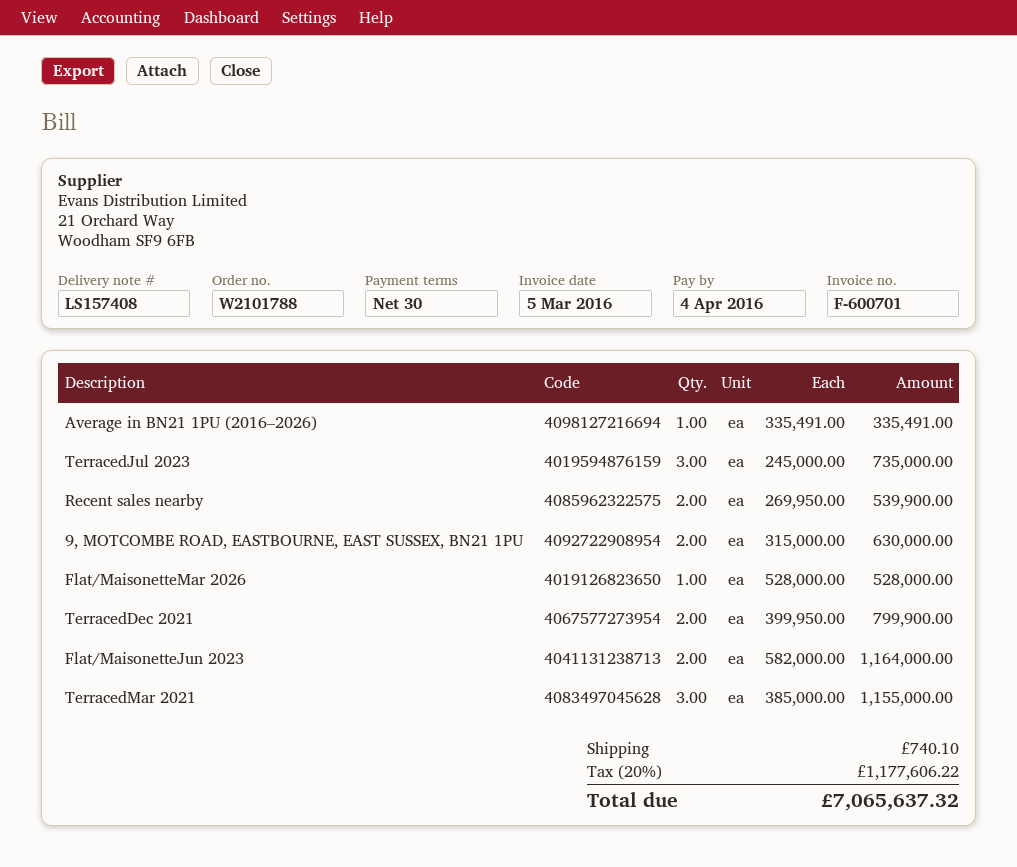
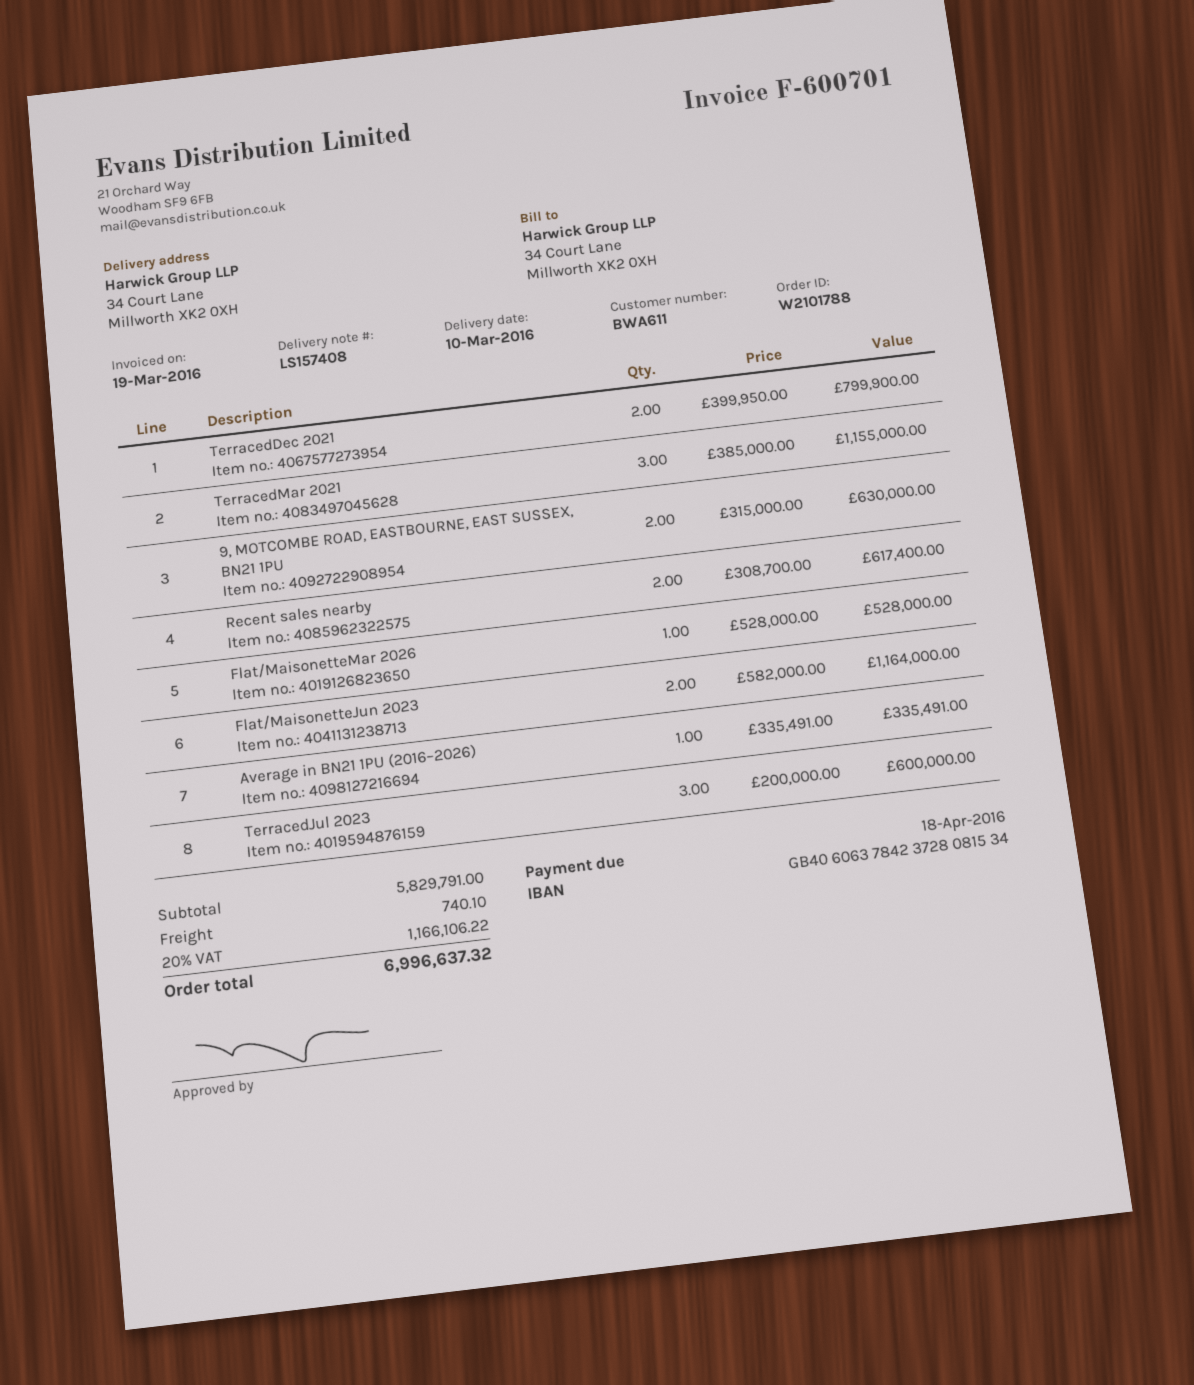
invoice date: 2016-03-05 -> 2016-03-19
due date: 2016-04-04 -> 2016-04-18
TerracedJul 2023: 3 x 245000.00 = 735000.00 -> 3 x 200000.00 = 600000.00
Recent sales nearby: 2 x 269950.00 = 539900.00 -> 2 x 308700.00 = 617400.00
tax: 20% = 1177606.22 -> 20% = 1166106.22
total: 7065637.32 -> 6996637.32

